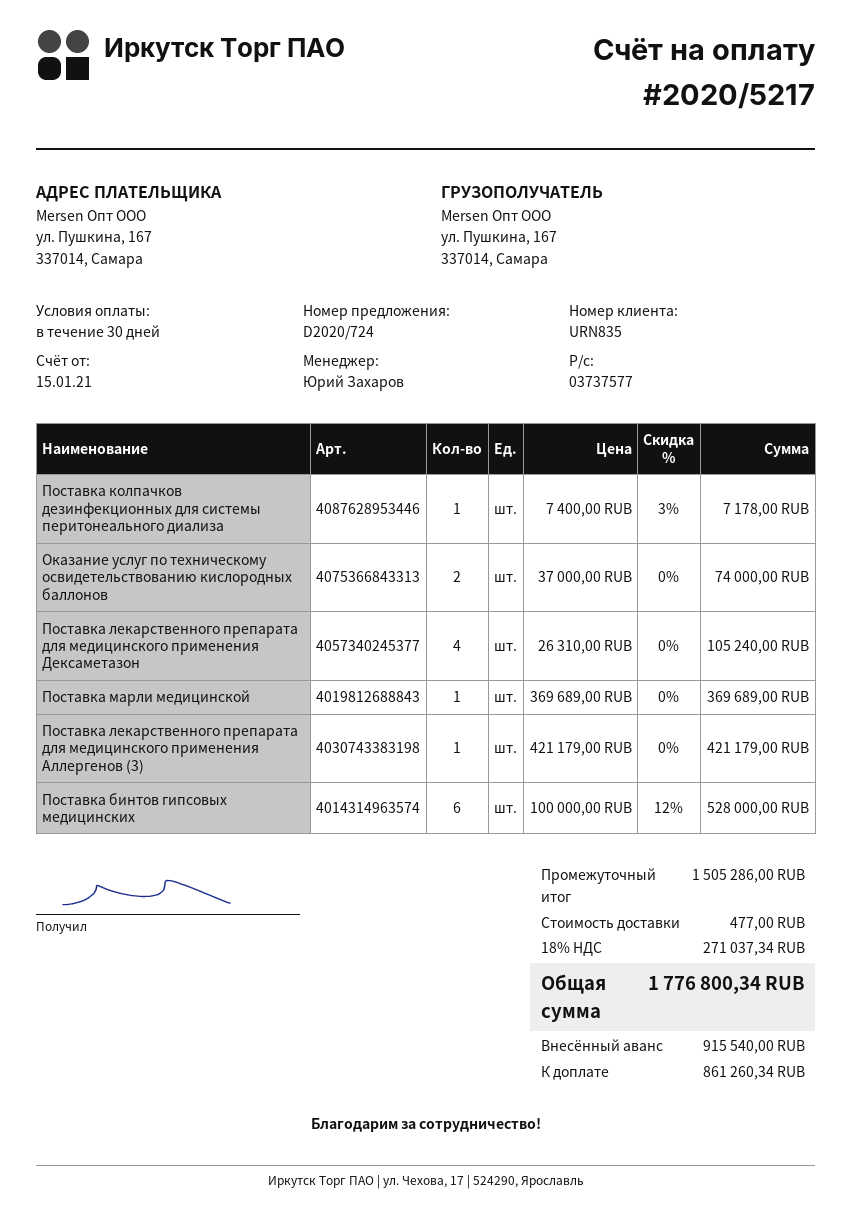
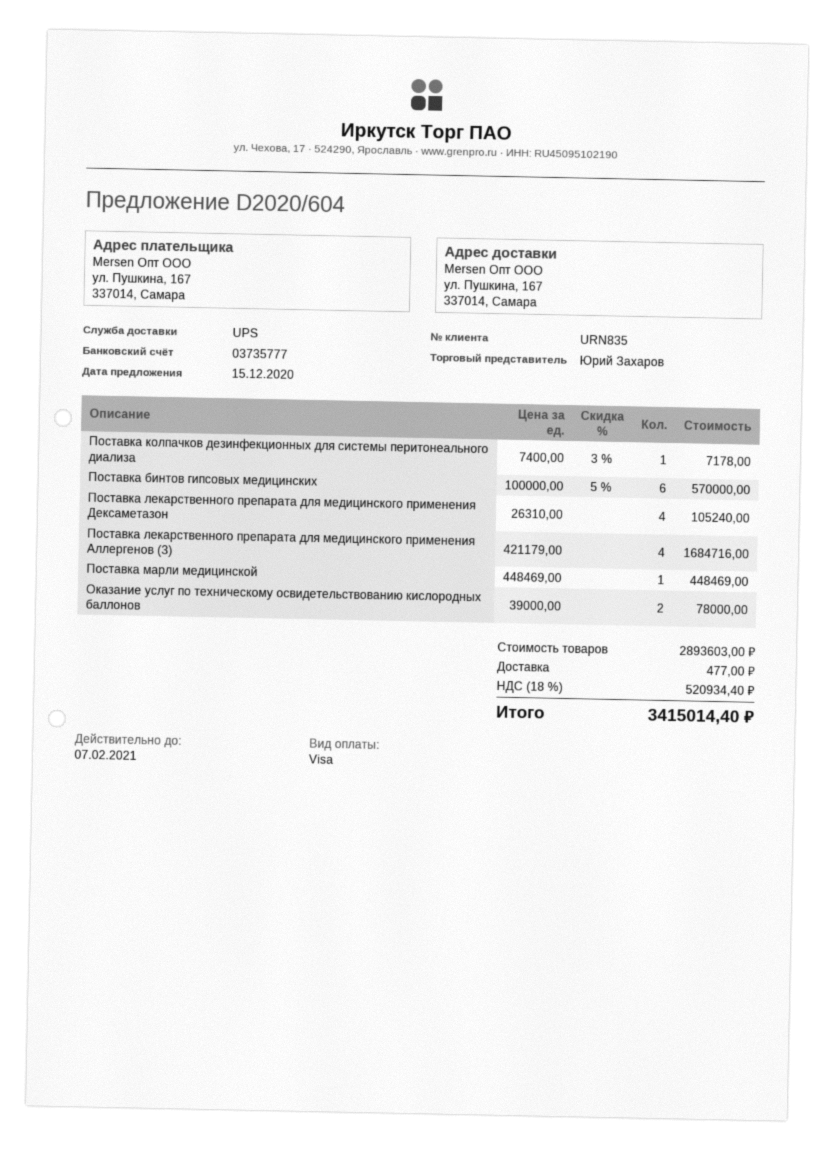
quote number: D2020/724 -> D2020/604
bank account: 03737577 -> 03735777
Оказание услуг по техническому освидетельствованию кислородных баллонов: 2 x 37000.00 = 74000.00 -> 2 x 39000.00 = 78000.00
Поставка марли медицинской: 1 x 369689.00 = 369689.00 -> 1 x 448469.00 = 448469.00
Поставка лекарственного препарата для медицинского применения Аллергенов (3): 1 x 421179.00 = 421179.00 -> 4 x 421179.00 = 1684716.00
Поставка бинтов гипсовых медицинских: 6 x 100000.00 - 12% = 528000.00 -> 6 x 100000.00 - 5% = 570000.00
subtotal: 1505286.00 -> 2893603.00
tax: 18% = 271037.34 -> 18% = 520934.40
total: 1776800.34 -> 3415014.40

